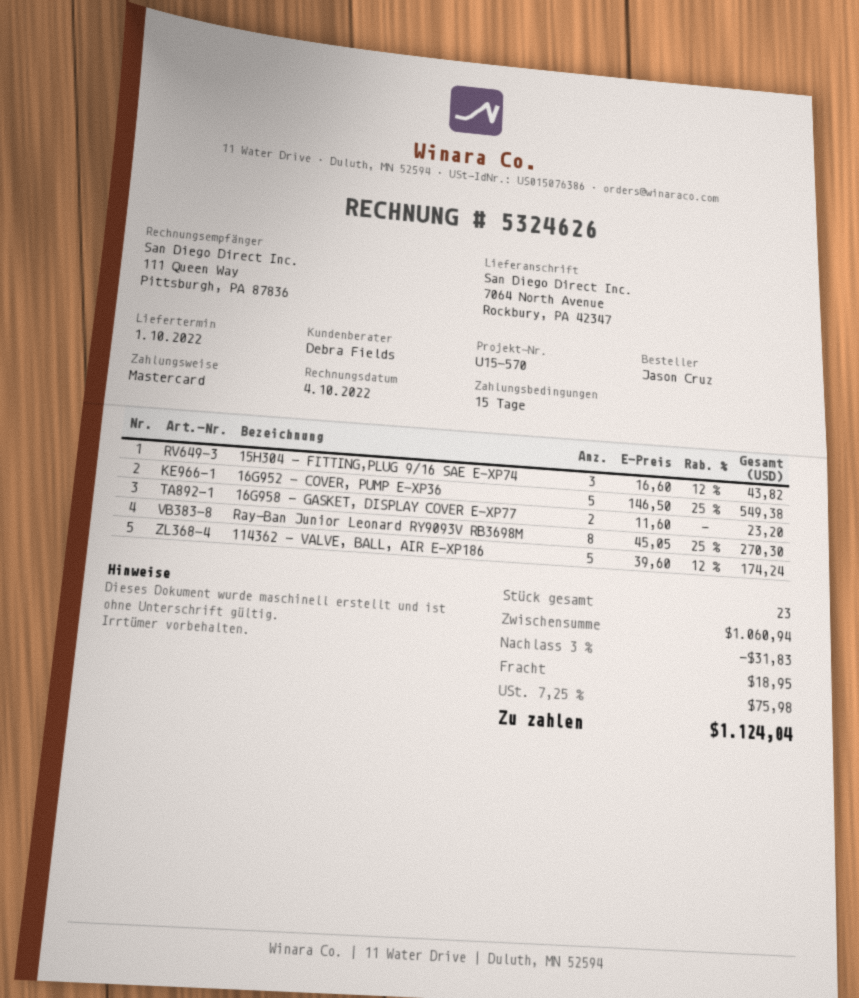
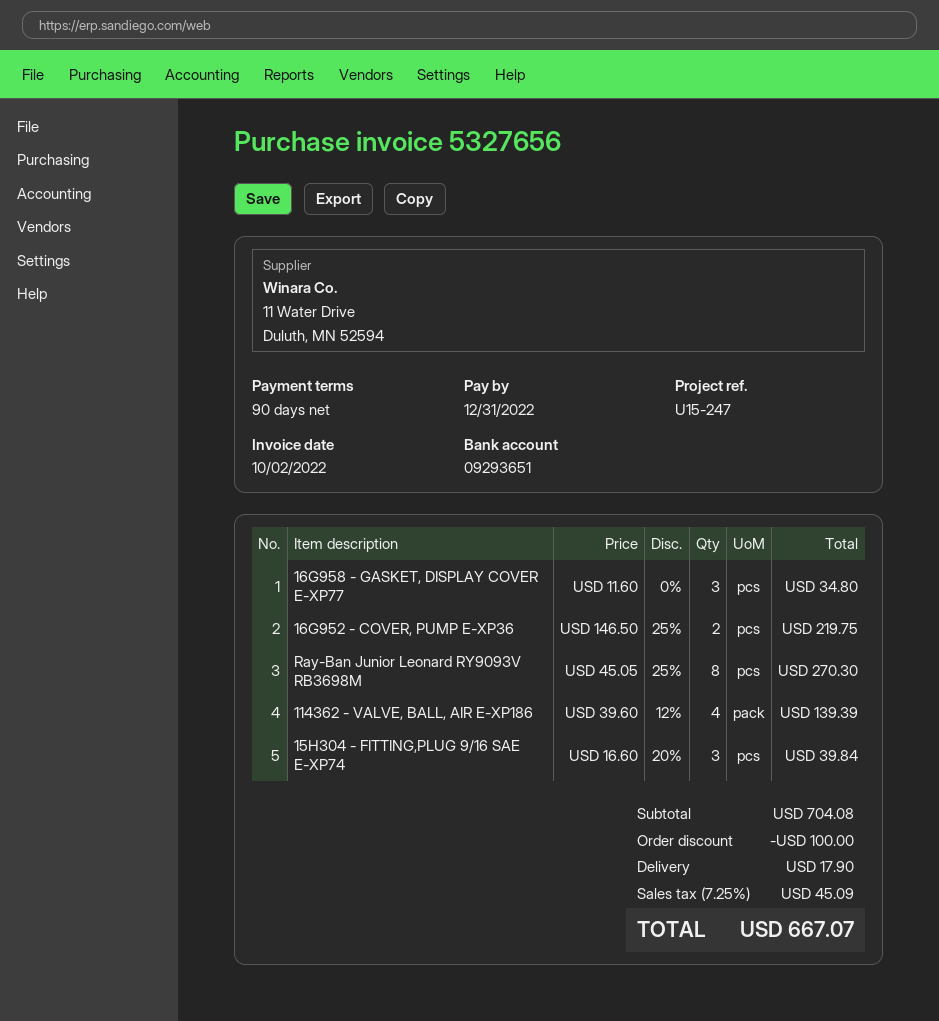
invoice number: 5324626 -> 5327656
invoice date: 2022-10-04 -> 2022-10-02
payment terms: 15 days -> 90 days
reference: U15-570 -> U15-247
15H304 - FITTING,PLUG 9/16 SAE E-XP74: 3 x 16.60 - 12% = 43.82 -> 3 x 16.60 - 20% = 39.84
16G952 - COVER, PUMP E-XP36: 5 x 146.50 - 25% = 549.38 -> 2 x 146.50 - 25% = 219.75
16G958 - GASKET, DISPLAY COVER E-XP77: 2 x 11.60 = 23.20 -> 3 x 11.60 = 34.80
114362 - VALVE, BALL, AIR E-XP186: 5 x 39.60 - 12% = 174.24 -> 4 x 39.60 - 12% = 139.39
subtotal: 1060.94 -> 704.08
discount: 31.83 -> 100.00
shipping: 18.95 -> 17.90
tax: 7.25% = 75.98 -> 7.25% = 45.09
total: 1124.04 -> 667.07

